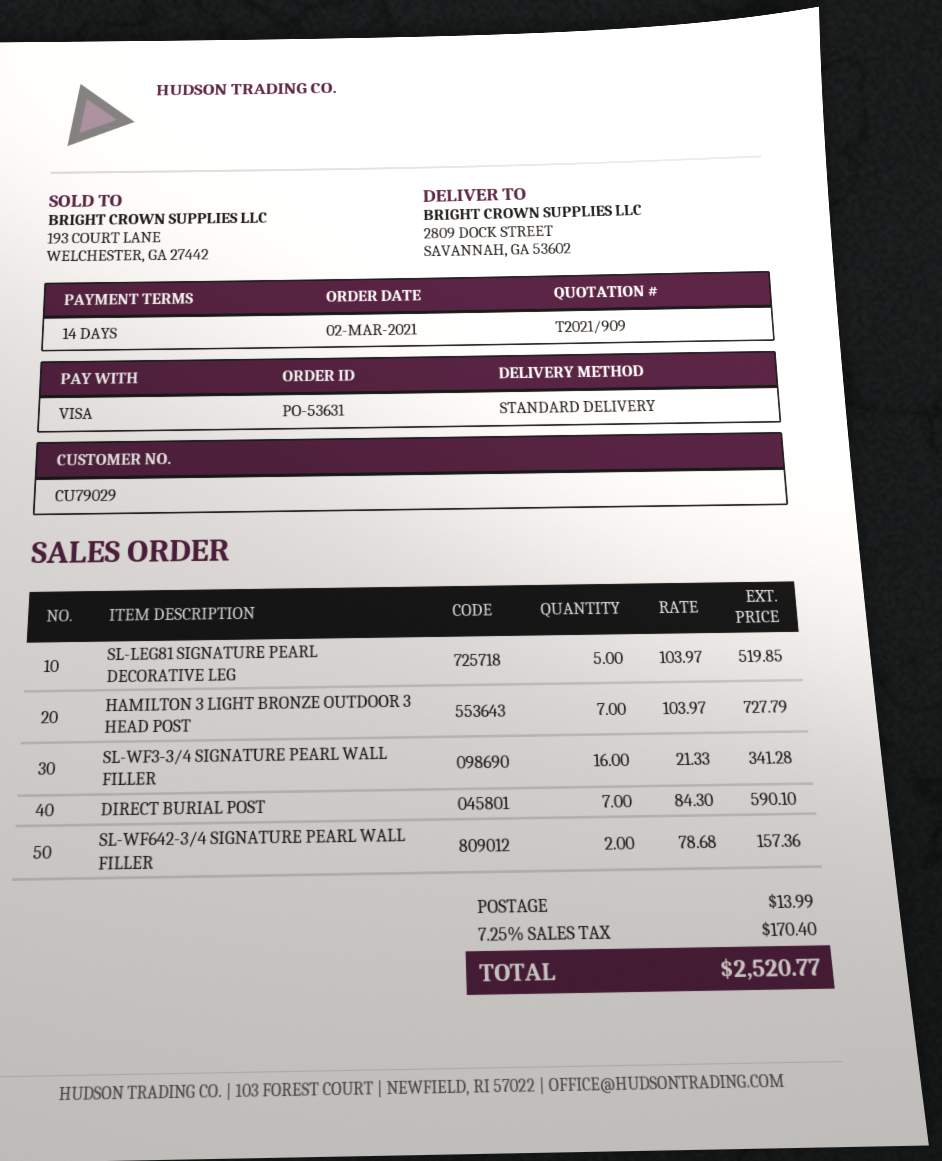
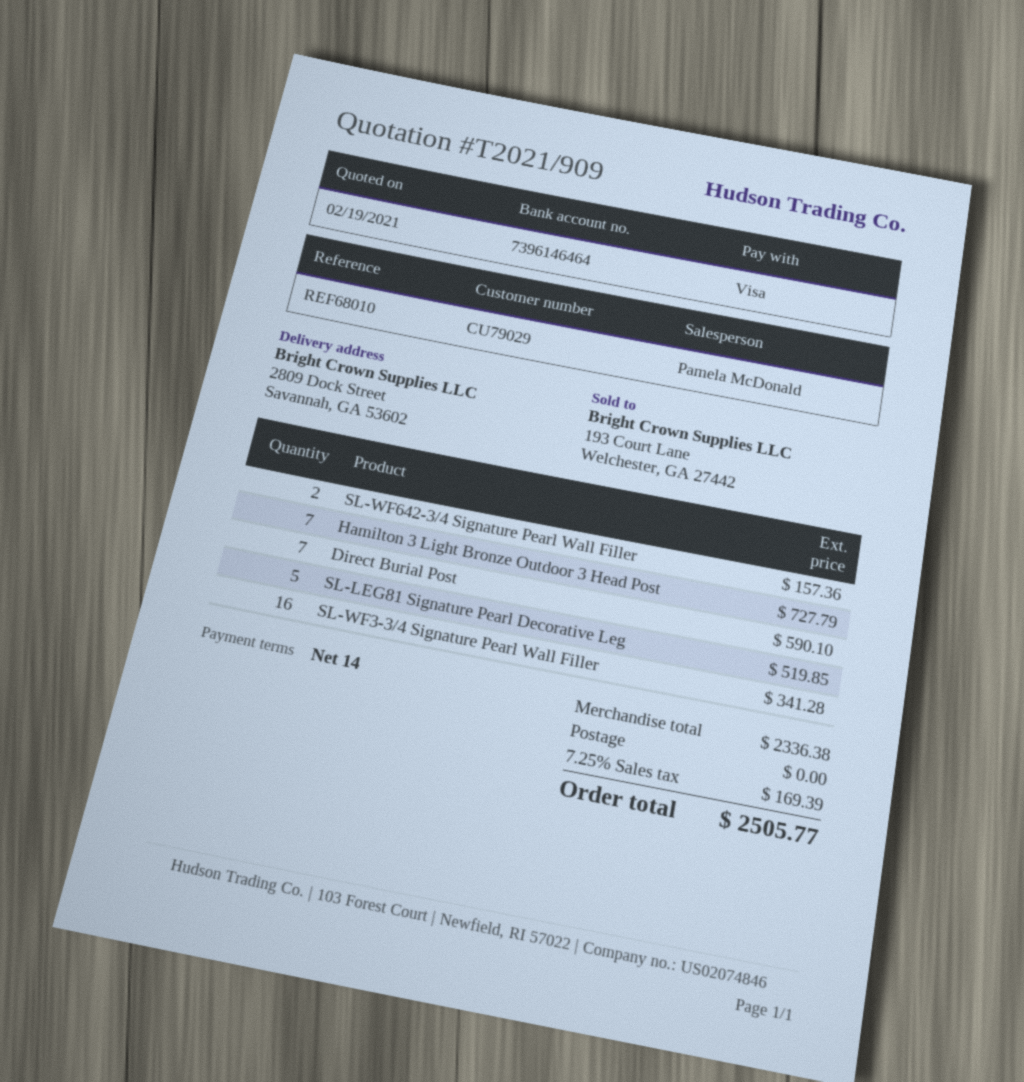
shipping: 13.99 -> 0.00
tax: 7.25% = 170.40 -> 7.25% = 169.39
total: 2520.77 -> 2505.77

